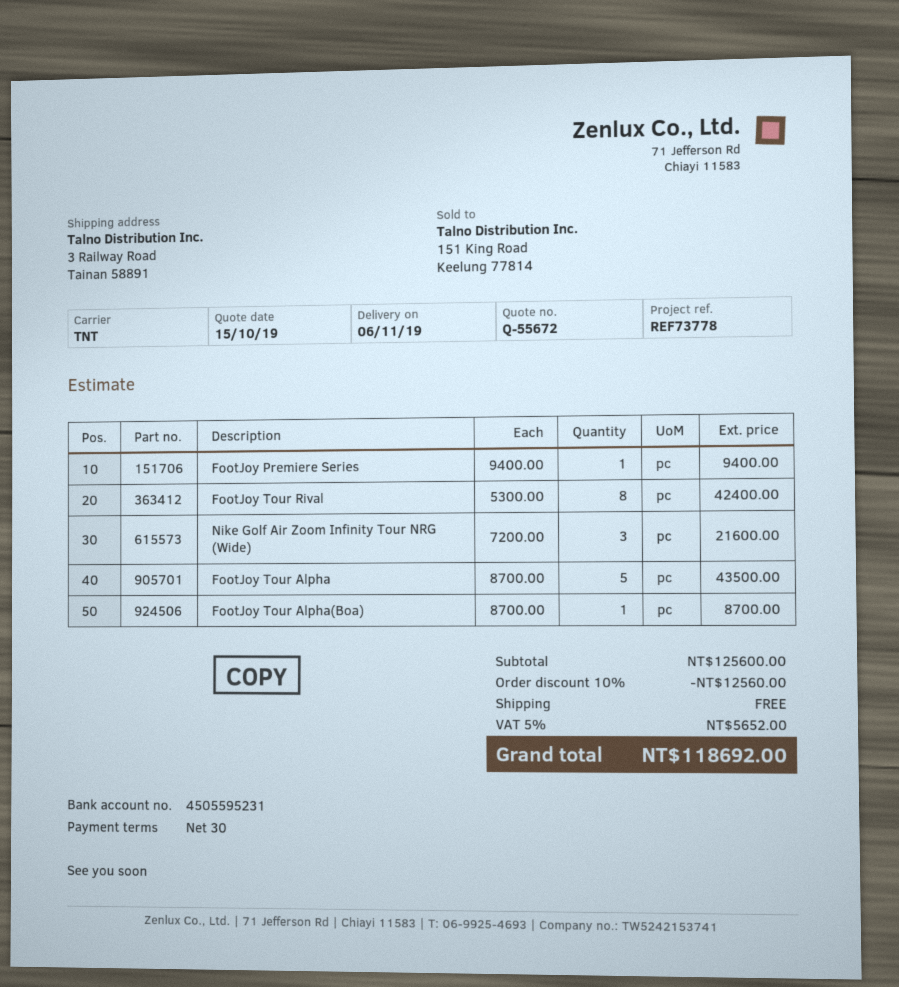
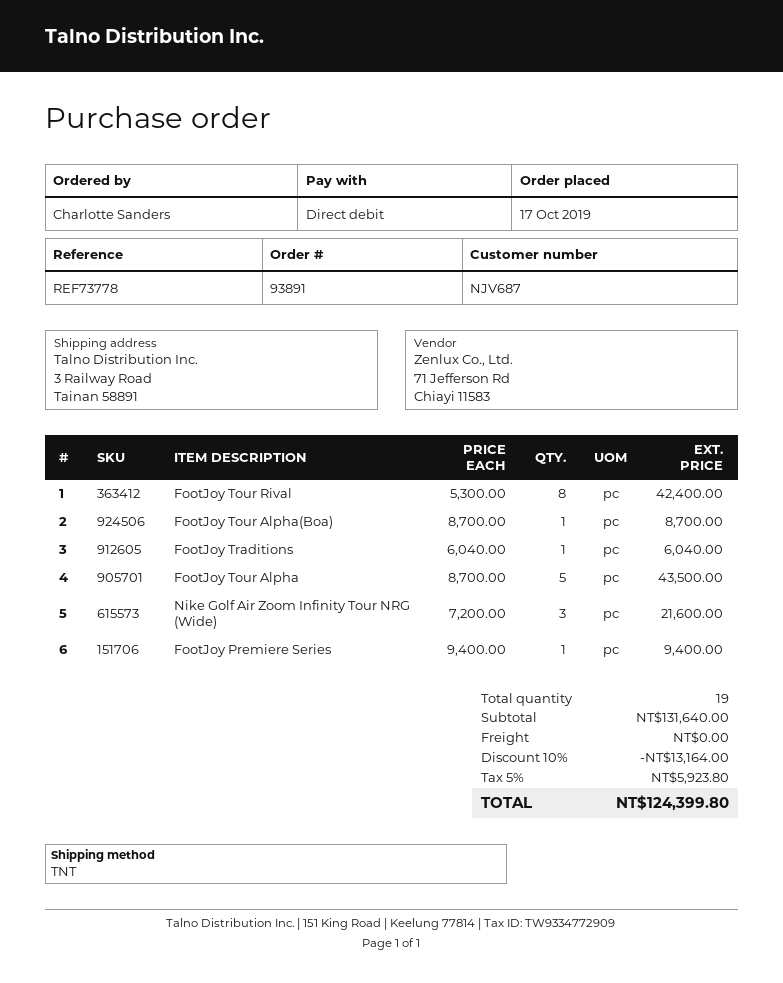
FootJoy Traditions: none -> 1 x 6040.00 = 6040.00
subtotal: 125600.00 -> 131640.00
discount: 10% = 12560.00 -> 10% = 13164.00
tax: 5% = 5652.00 -> 5% = 5923.80
total: 118692.00 -> 124399.80

